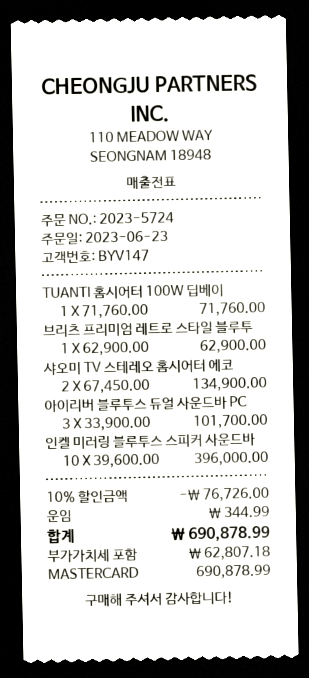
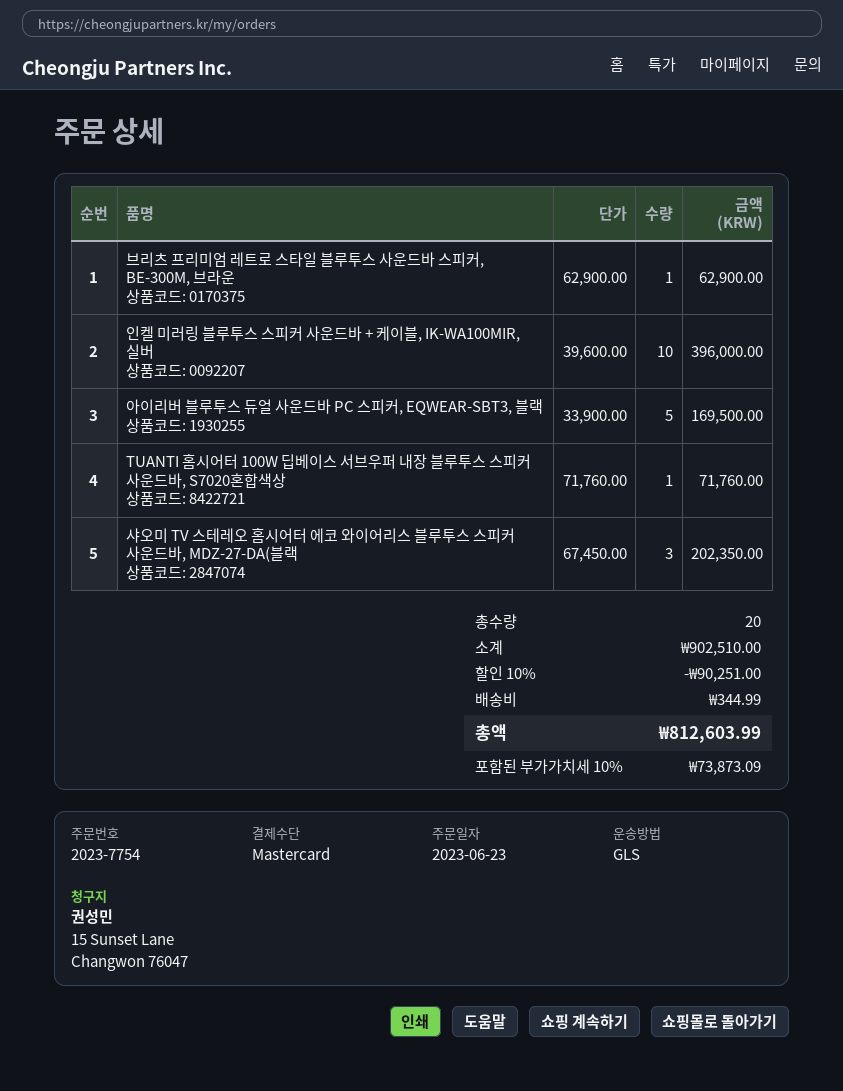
order number: 2023-5724 -> 2023-7754
샤오미 TV 스테레오 홈시어터 에코: 2 x 67450.00 = 134900.00 -> 3 x 67450.00 = 202350.00
아이리버 블루투스 듀얼 사운드바 PC: 3 x 33900.00 = 101700.00 -> 5 x 33900.00 = 169500.00
discount: 10% = 76726.00 -> 10% = 90251.00
tax: 62807.18 -> 73873.09
total: 690878.99 -> 812603.99

